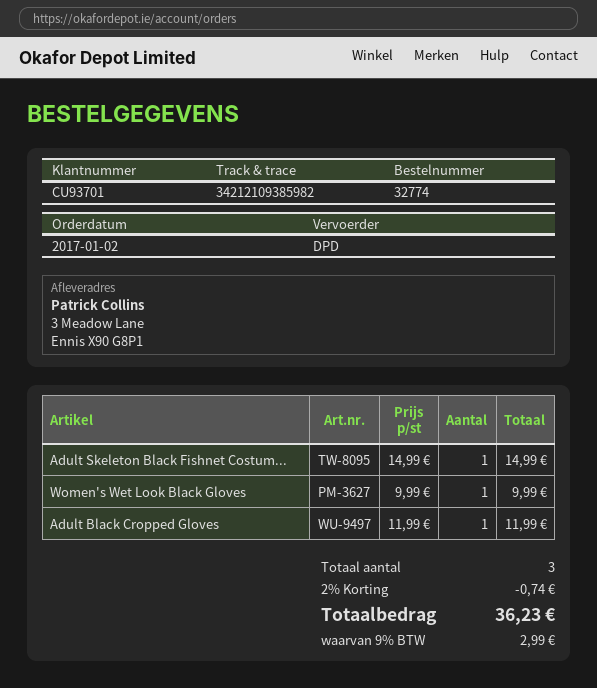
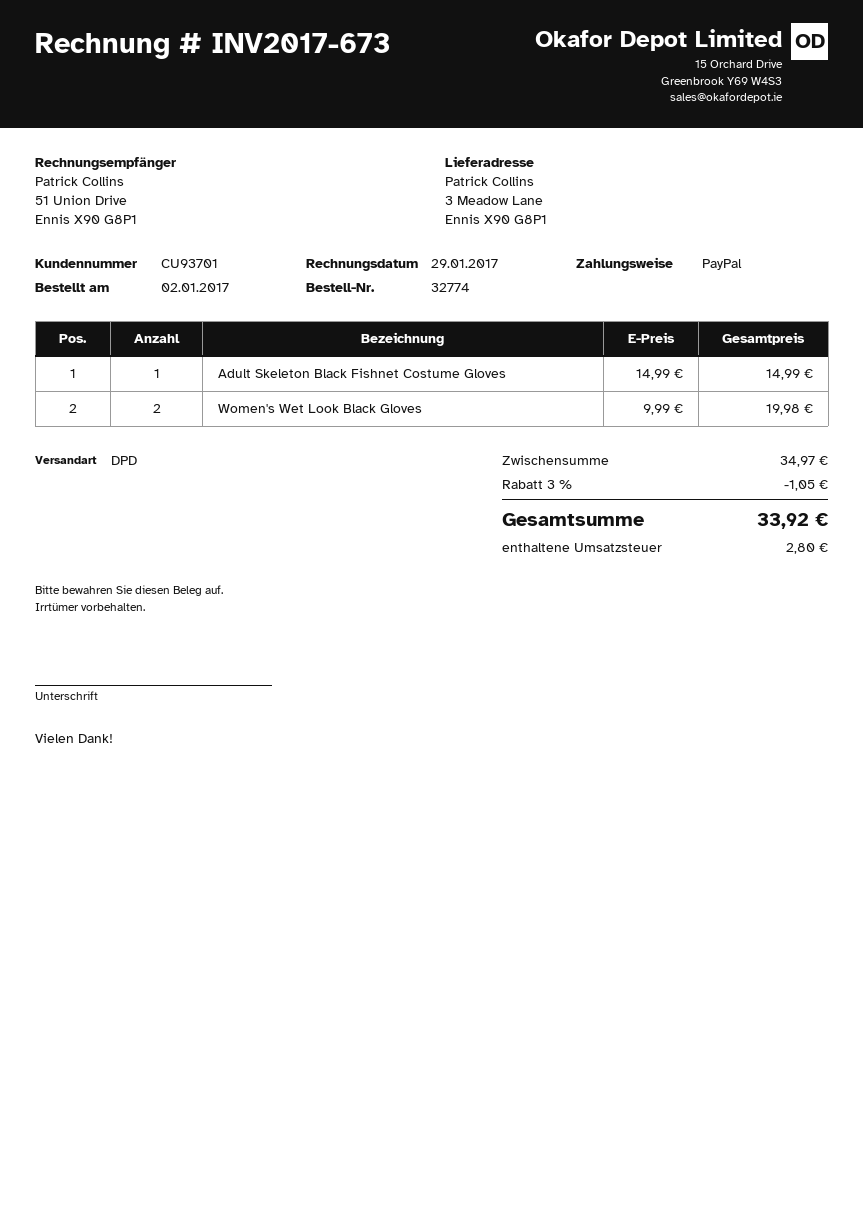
Women's Wet Look Black Gloves: 1 x 9.99 = 9.99 -> 2 x 9.99 = 19.98
Adult Black Cropped Gloves: 1 x 11.99 = 11.99 -> none
discount: 2% = 0.74 -> 3% = 1.05
tax: 2.99 -> 2.80
total: 36.23 -> 33.92

